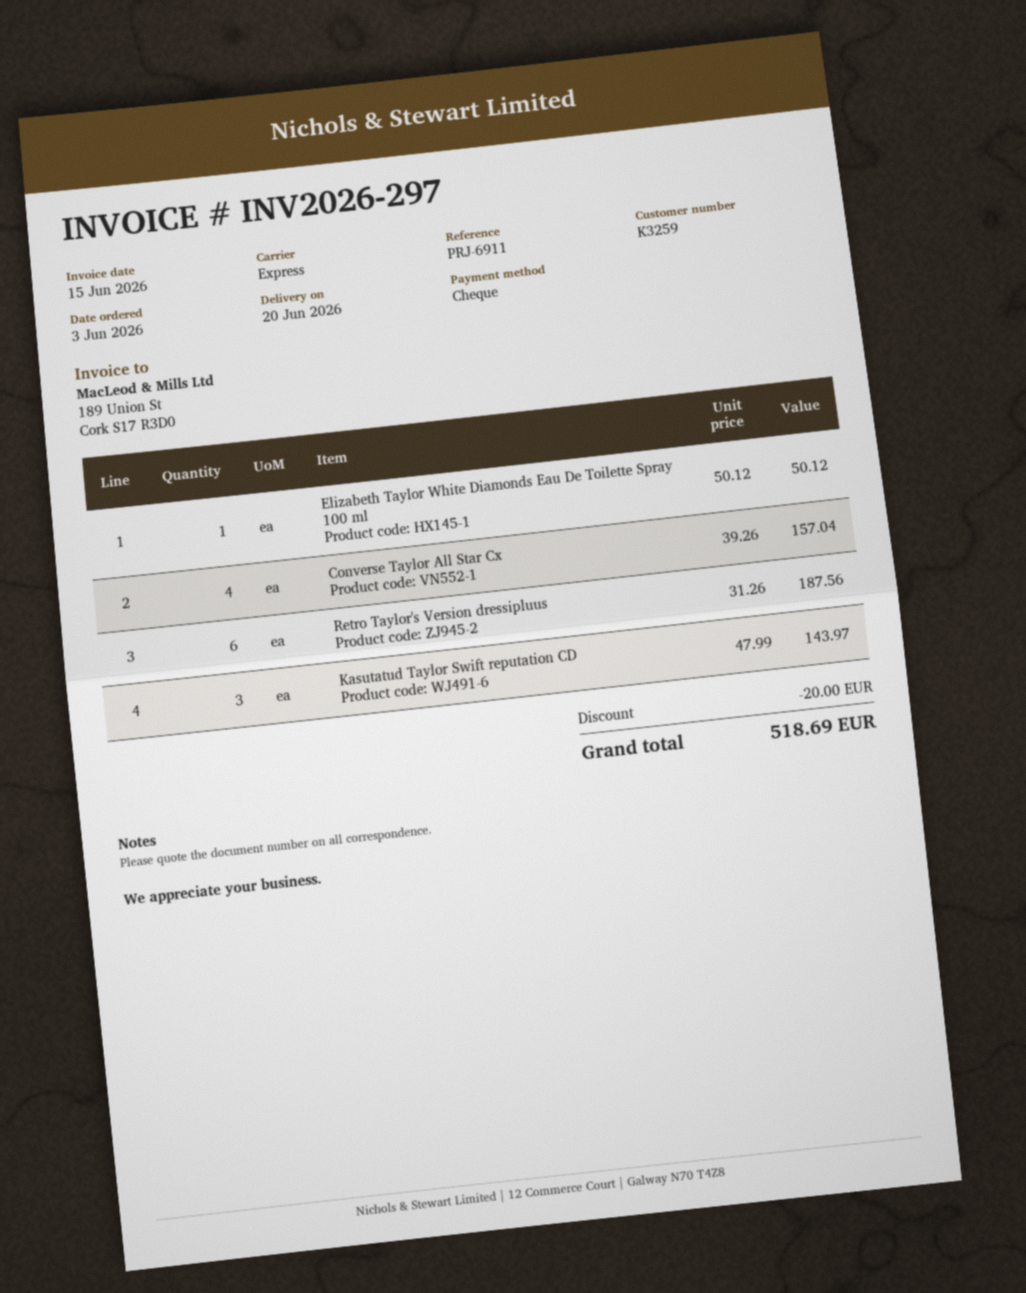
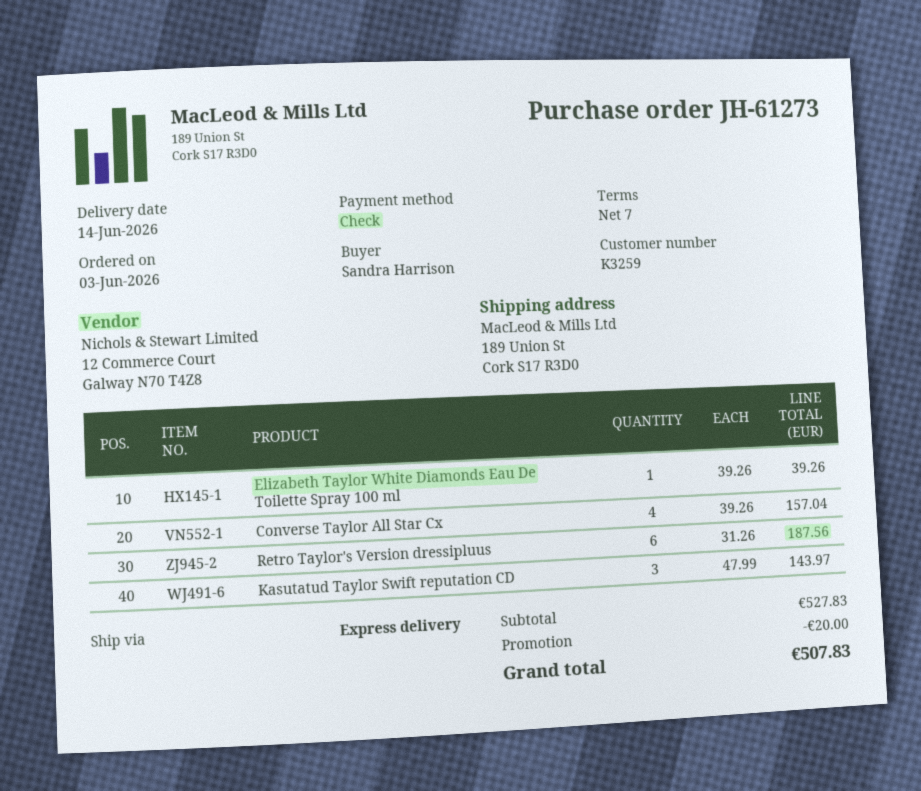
delivery date: 2026-06-20 -> 2026-06-14
Elizabeth Taylor White Diamonds Eau De Toilette Spray 100 ml: 1 x 50.12 = 50.12 -> 1 x 39.26 = 39.26
total: 518.69 -> 507.83

